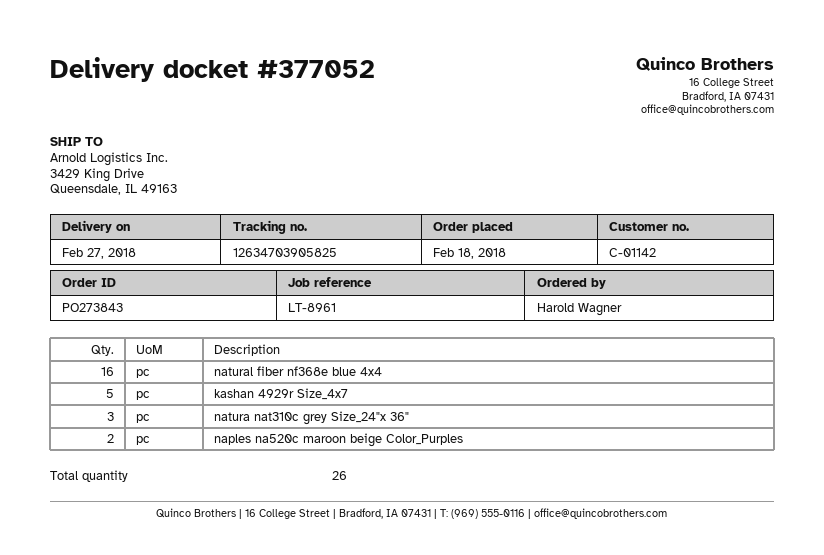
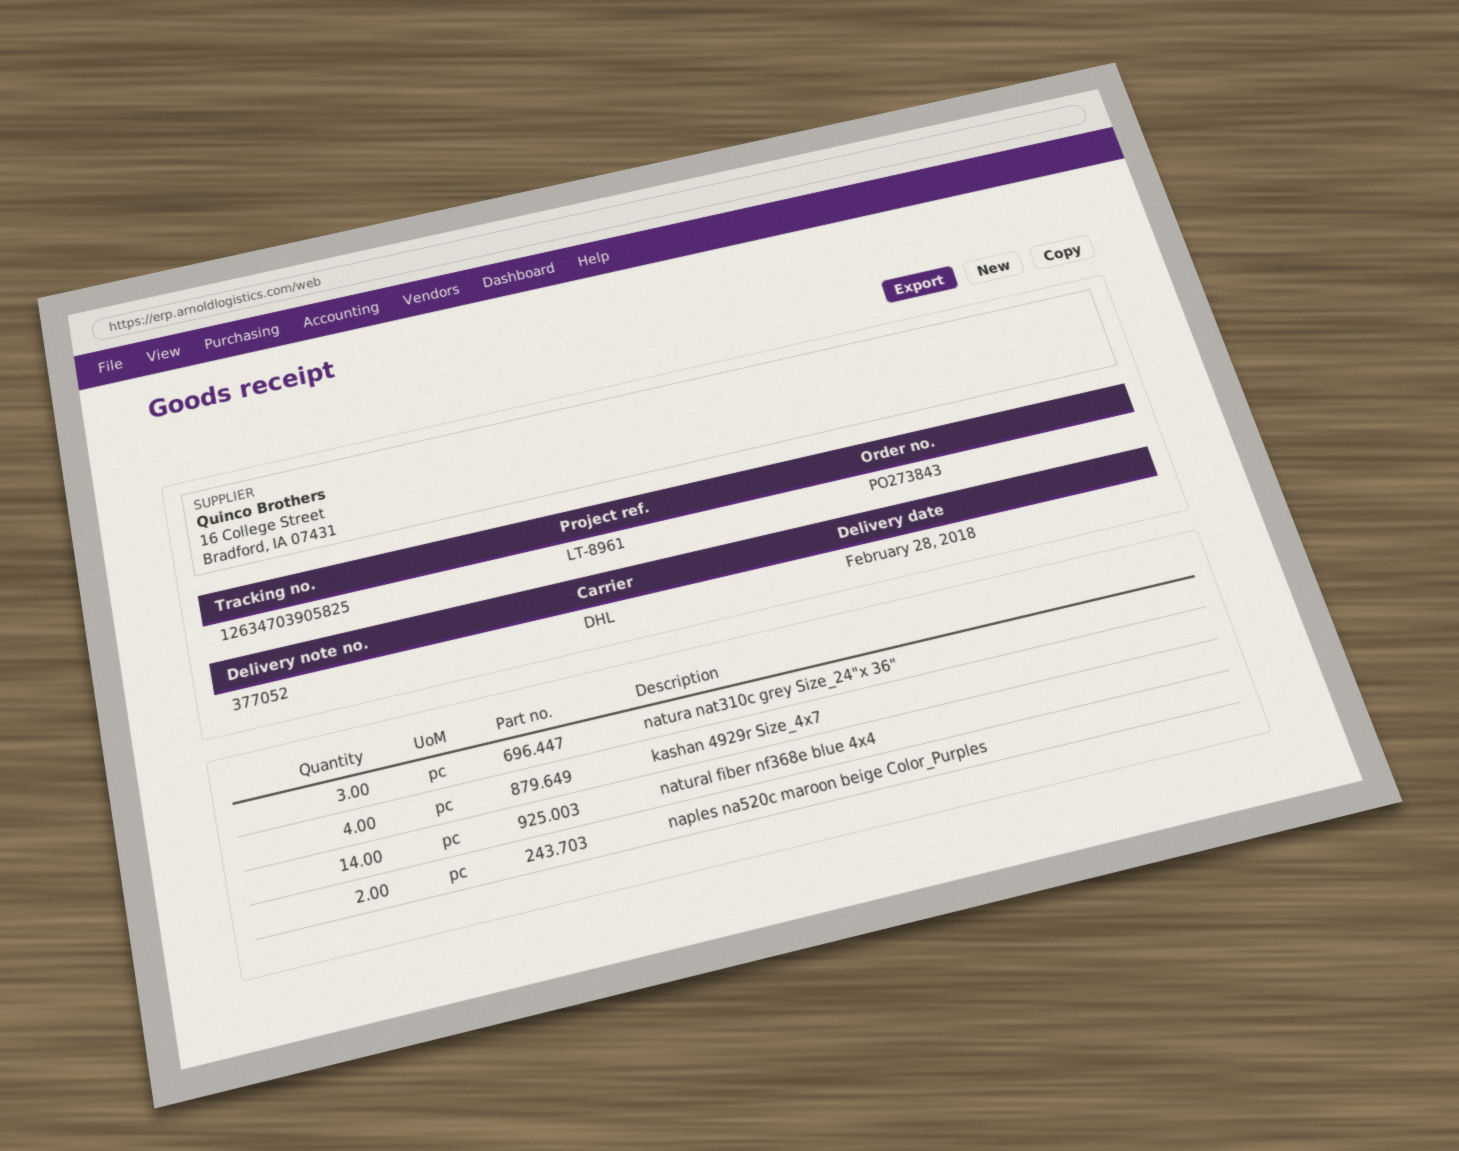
delivery date: 2018-02-27 -> 2018-02-28
natural fiber nf368e blue 4x4: 16 -> 14
kashan 4929r Size_4x7: 5 -> 4

